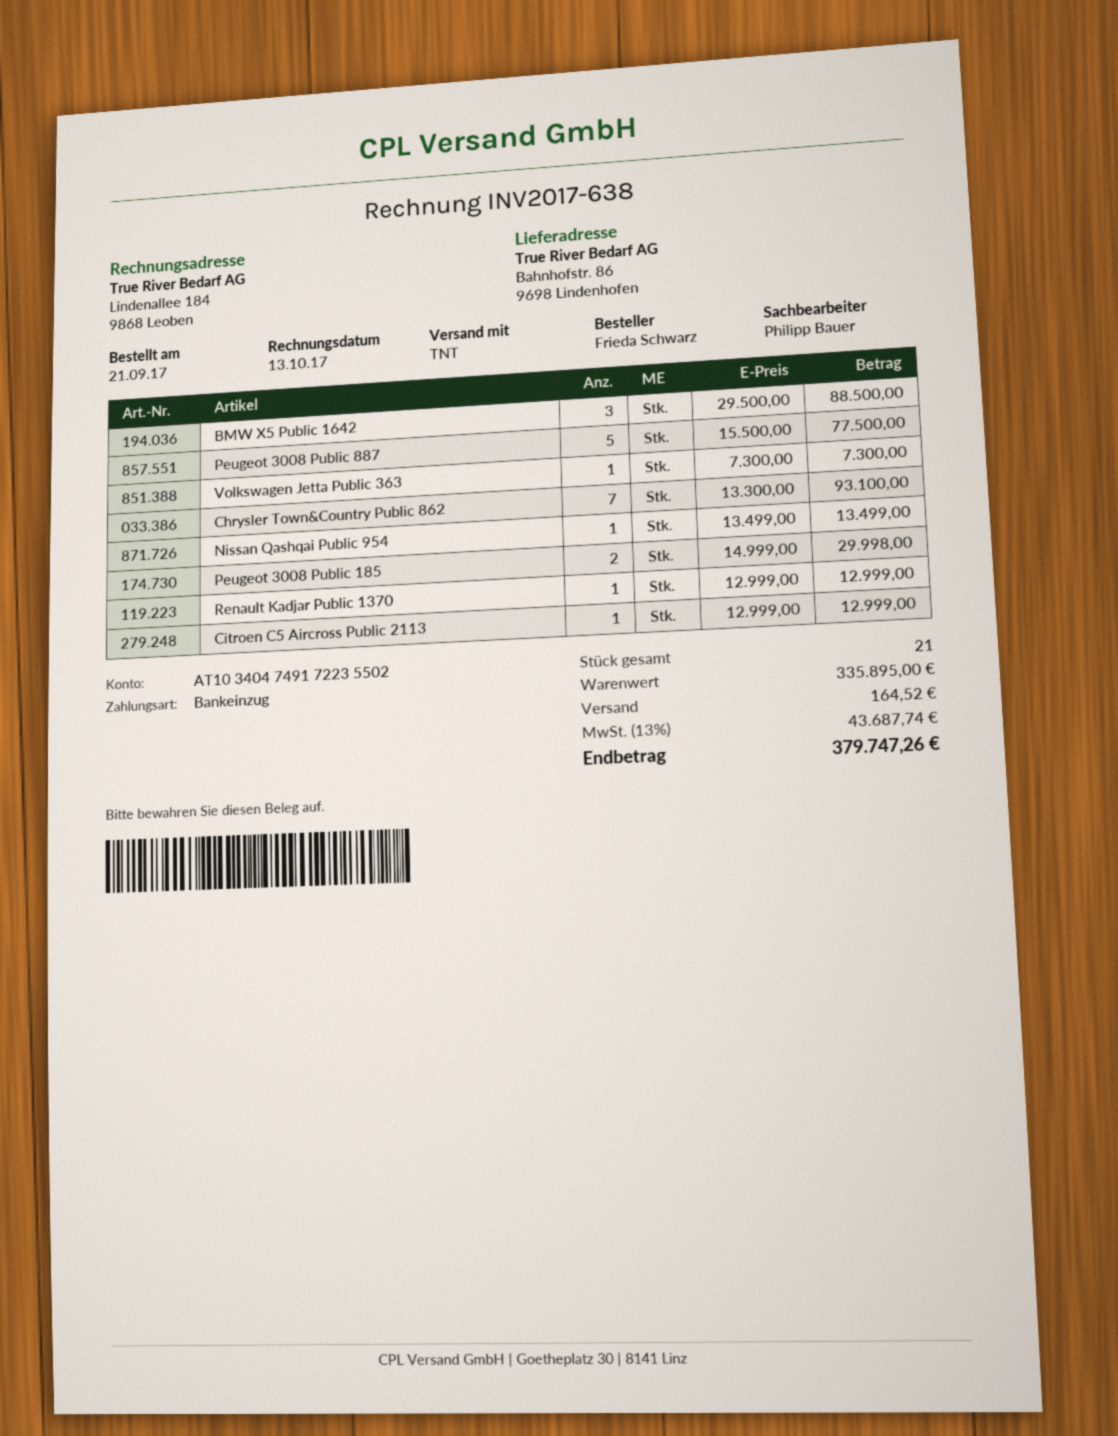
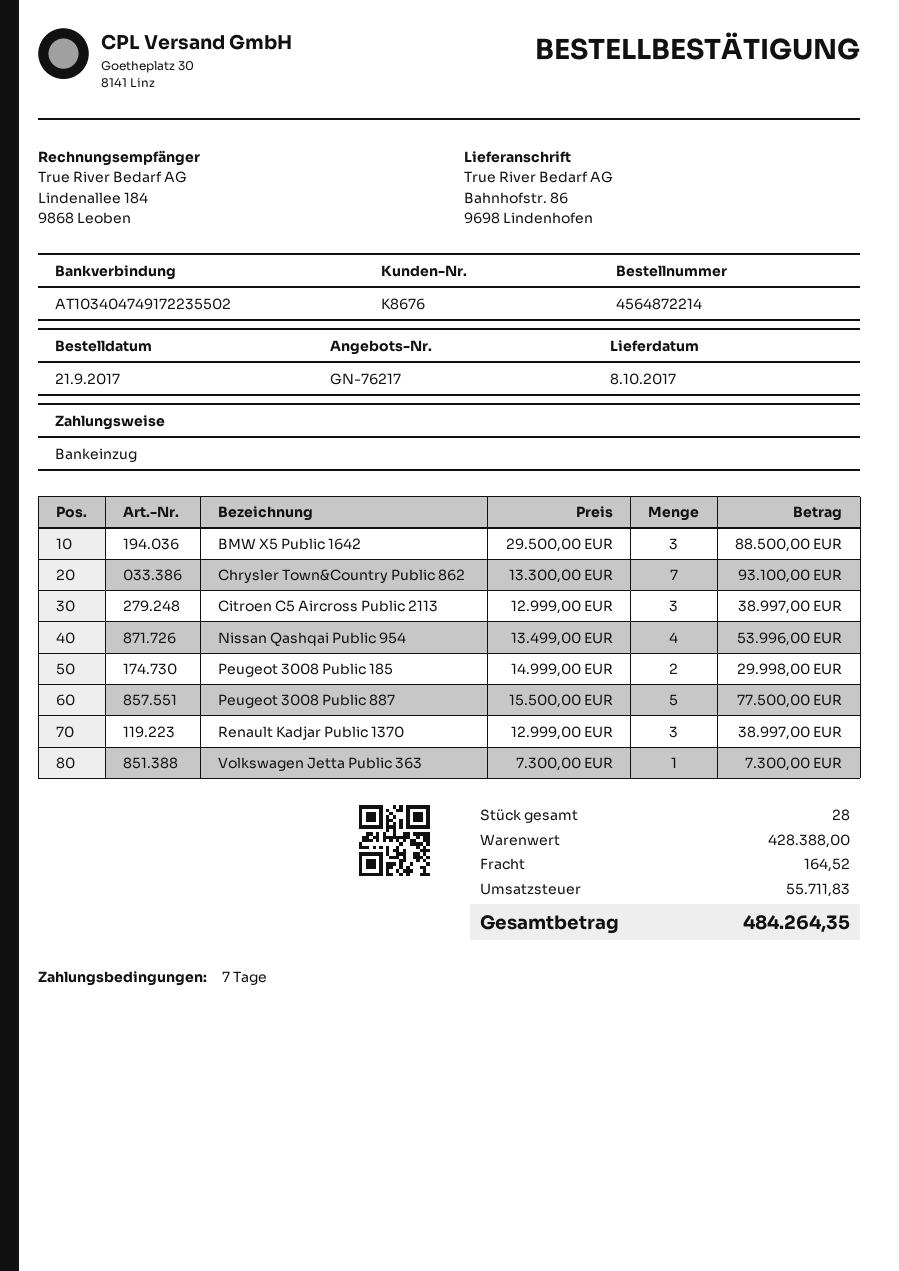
Nissan Qashqai Public 954: 1 x 13499.00 = 13499.00 -> 4 x 13499.00 = 53996.00
Renault Kadjar Public 1370: 1 x 12999.00 = 12999.00 -> 3 x 12999.00 = 38997.00
Citroen C5 Aircross Public 2113: 1 x 12999.00 = 12999.00 -> 3 x 12999.00 = 38997.00
total quantity: 21 -> 28
subtotal: 335895.00 -> 428388.00
tax: 43687.74 -> 55711.83
total: 379747.26 -> 484264.35

